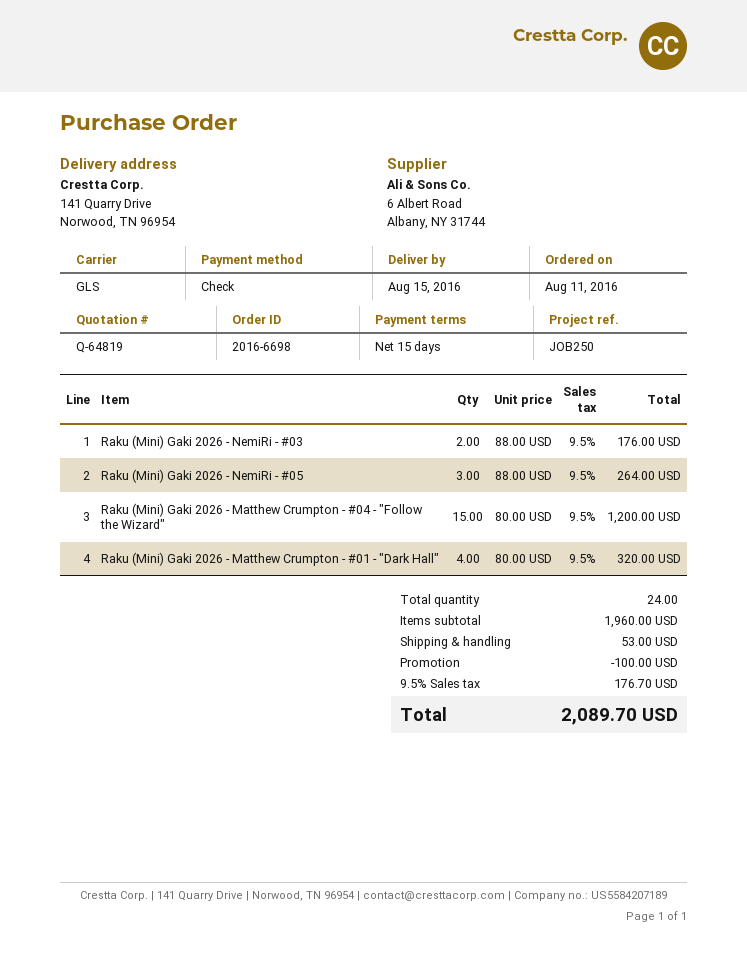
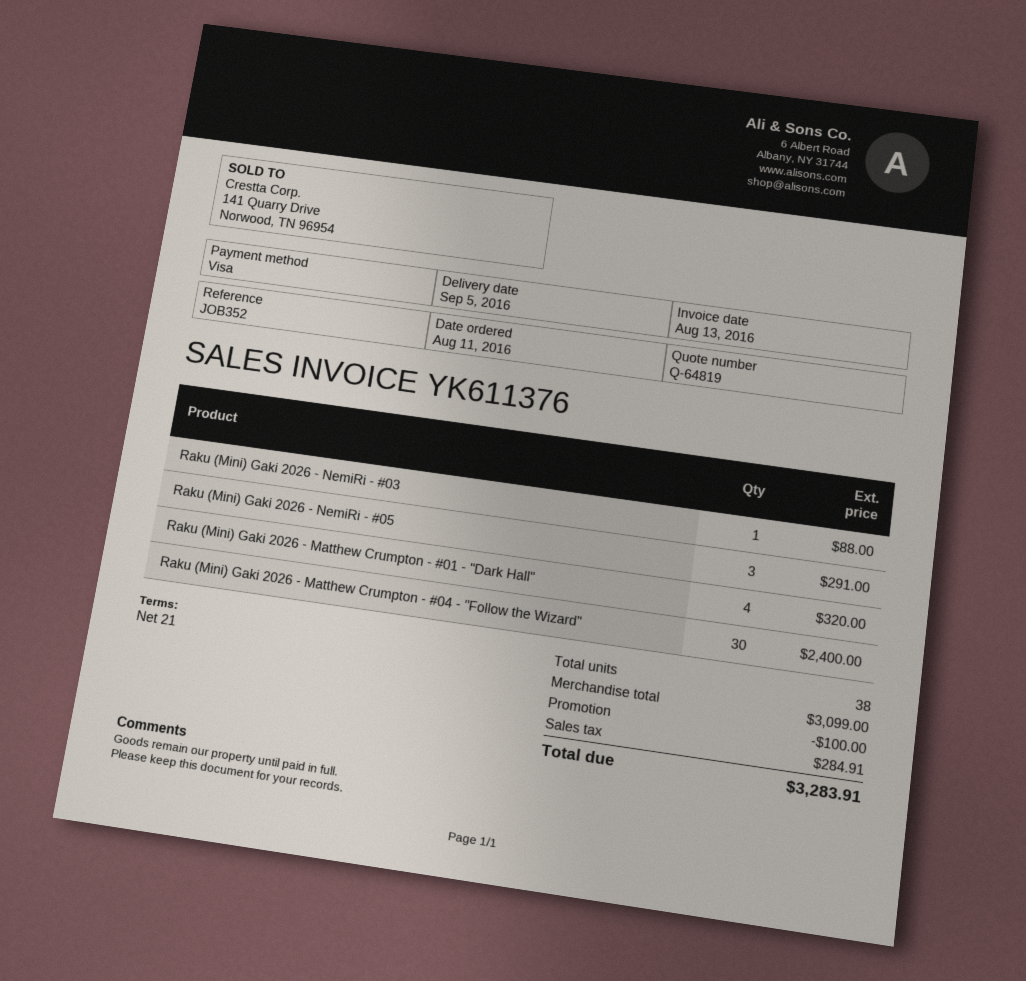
delivery date: 2016-08-15 -> 2016-09-05
payment terms: 15 days -> 21 days
reference: JOB250 -> JOB352
payment method: cheque -> Visa
Raku (Mini) Gaki 2026 - NemiRi - #03: 2 for 176.00 -> 1 for 88.00
Raku (Mini) Gaki 2026 - NemiRi - #05: 3 for 264.00 -> 3 for 291.00
Raku (Mini) Gaki 2026 - Matthew Crumpton - #04 - "Follow the Wizard": 15 for 1200.00 -> 30 for 2400.00
total quantity: 24 -> 38
subtotal: 1960.00 -> 3099.00
shipping: 53.00 -> none
tax: 176.70 -> 284.91
total: 2089.70 -> 3283.91

